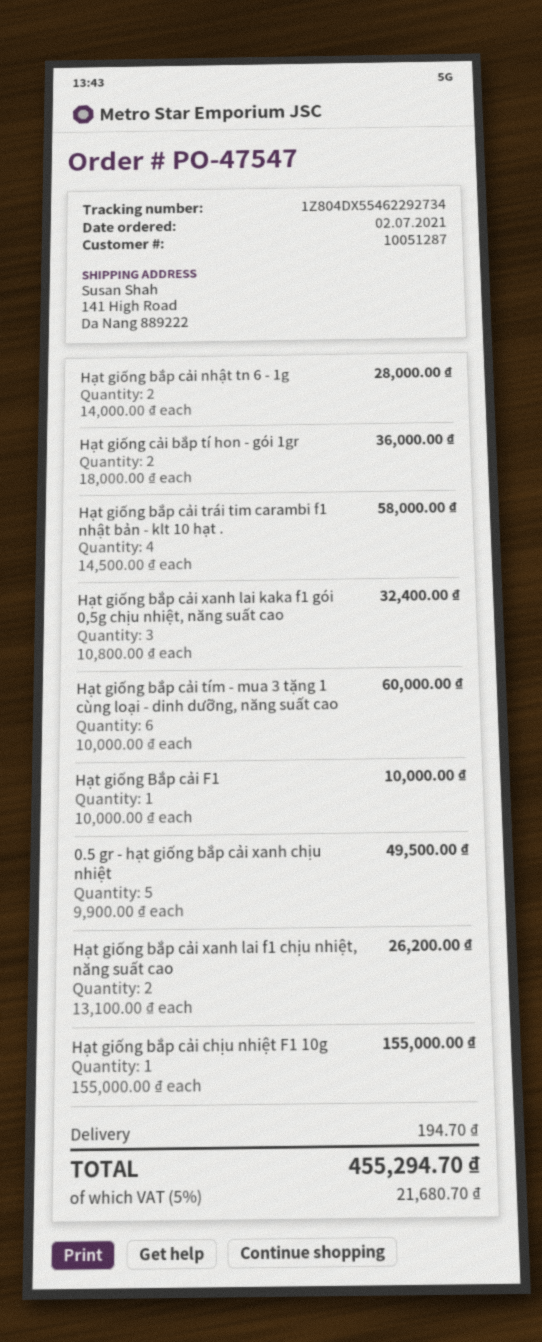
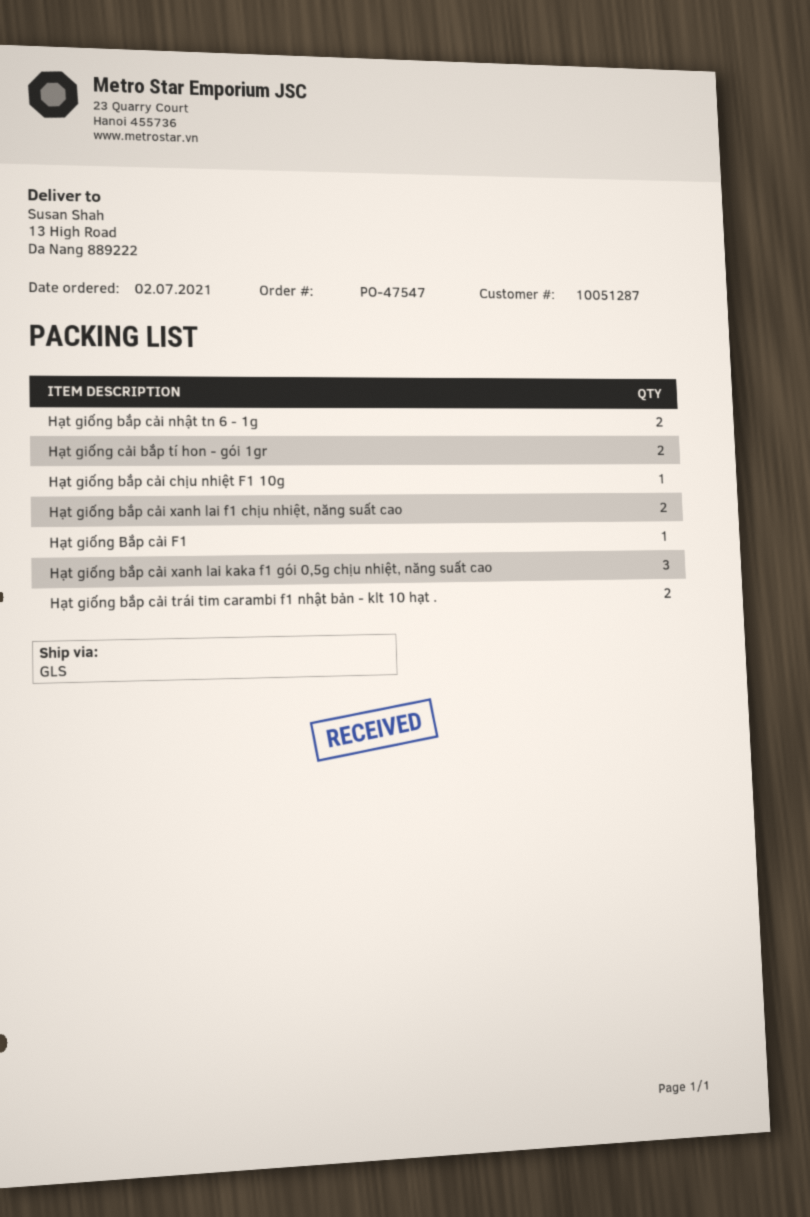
ship to: 141 High Road, Da Nang 889222 -> 13 High Road, Da Nang 889222
Hạt giống bắp cải trái tim carambi f1 nhật bản - klt 10 hạt .: 4 -> 2
Hạt giống bắp cải tím - mua 3 tặng 1 cùng loại - dinh dưỡng, năng suất cao: 6 -> none
0.5 gr - hạt giống bắp cải xanh chịu nhiệt: 5 -> none

